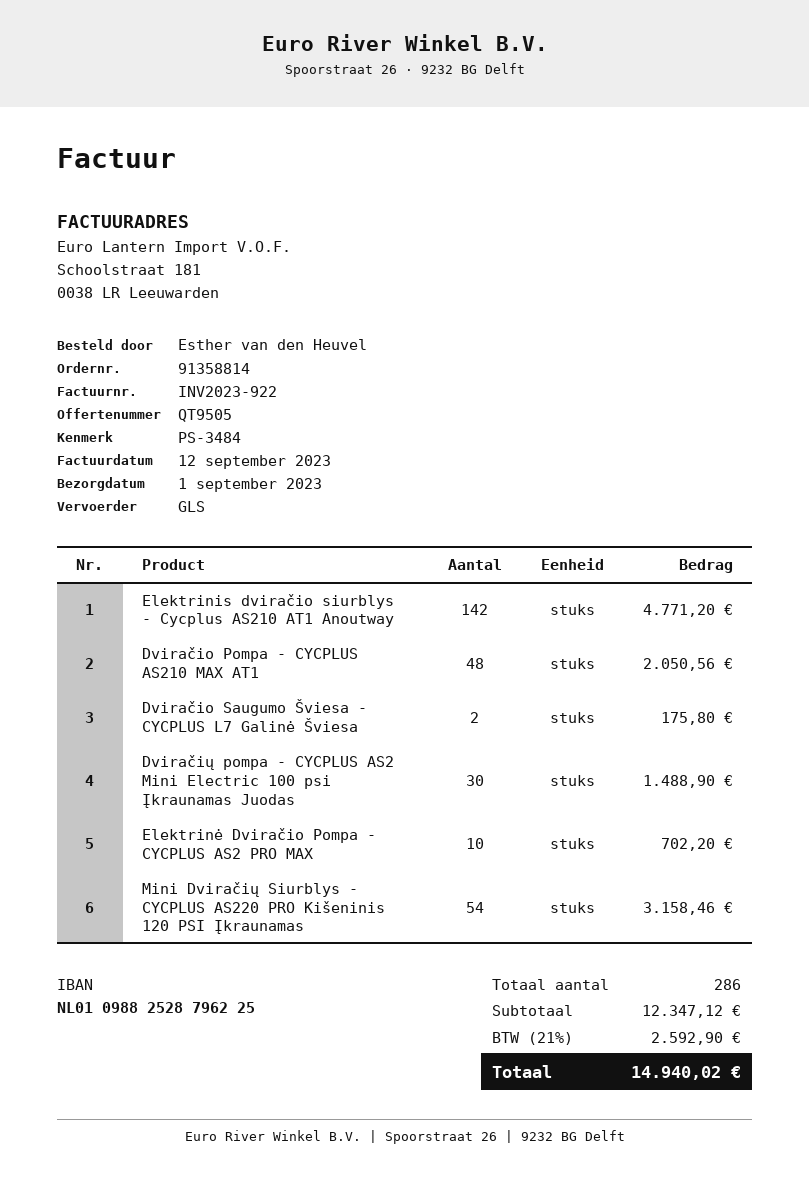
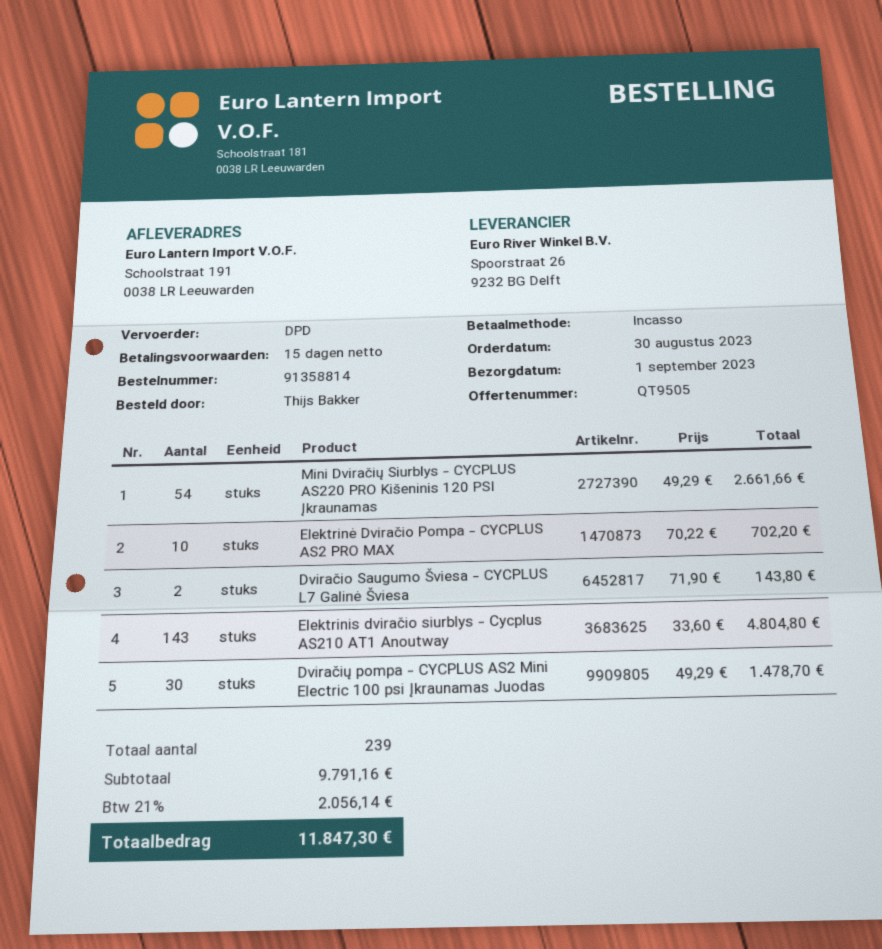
ordered by: Esther van den Heuvel -> Thijs Bakker
shipping method: GLS -> DPD
Elektrinis dviračio siurblys - Cycplus AS210 AT1 Anoutway: 142 for 4771.20 -> 143 for 4804.80
Dviračio Pompa - CYCPLUS AS210 MAX AT1: 48 for 2050.56 -> none
Dviračio Saugumo Šviesa - CYCPLUS L7 Galinė Šviesa: 2 for 175.80 -> 2 for 143.80
Dviračių pompa - CYCPLUS AS2 Mini Electric 100 psi Įkraunamas Juodas: 30 for 1488.90 -> 30 for 1478.70
Mini Dviračių Siurblys - CYCPLUS AS220 PRO Kišeninis 120 PSI Įkraunamas: 54 for 3158.46 -> 54 for 2661.66
total quantity: 286 -> 239
subtotal: 12347.12 -> 9791.16
tax: 21% = 2592.90 -> 21% = 2056.14
total: 14940.02 -> 11847.30

